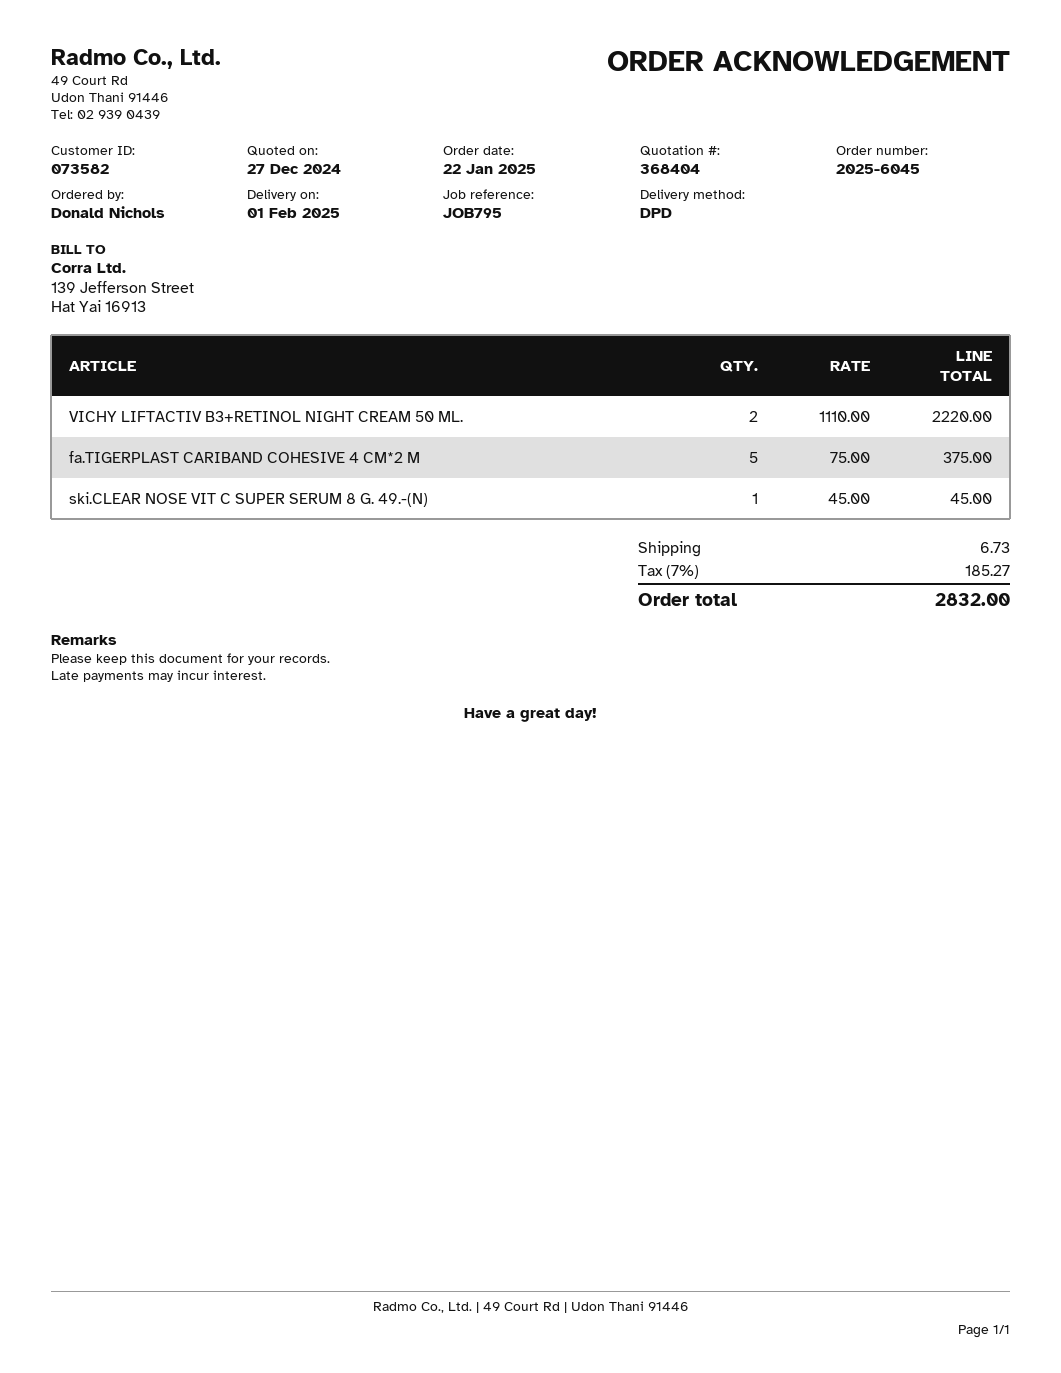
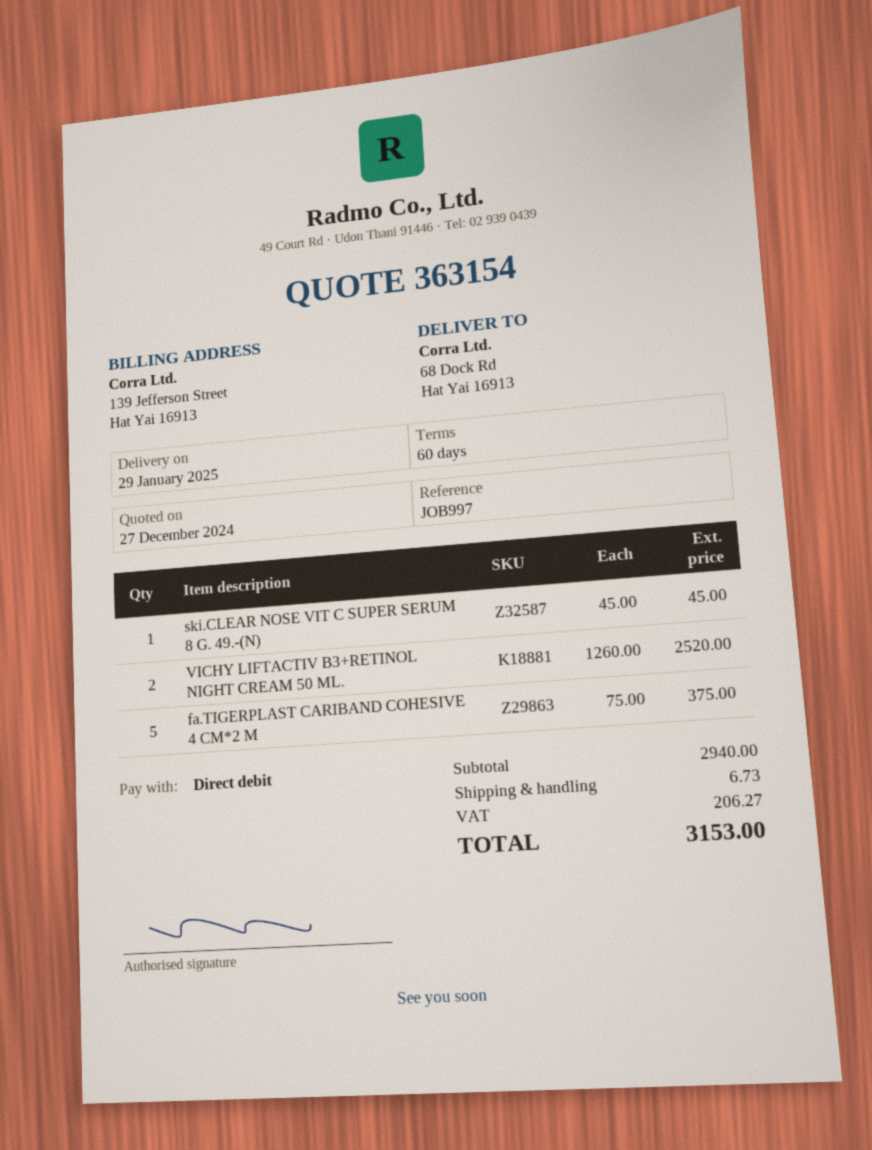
quote number: 368404 -> 363154
delivery date: 2025-02-01 -> 2025-01-29
reference: JOB795 -> JOB997
VICHY LIFTACTIV B3+RETINOL NIGHT CREAM 50 ML.: 2 x 1110.00 = 2220.00 -> 2 x 1260.00 = 2520.00
tax: 185.27 -> 206.27
total: 2832.00 -> 3153.00

